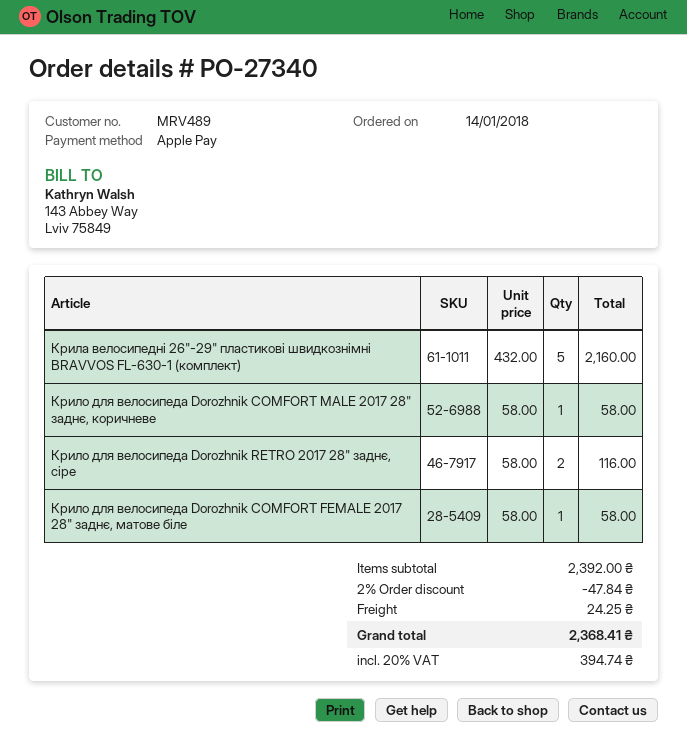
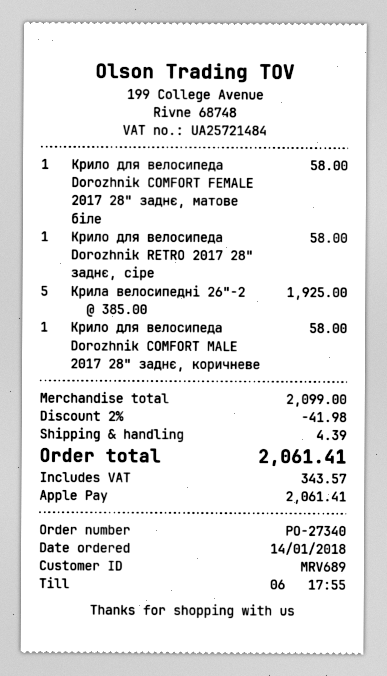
customer number: MRV489 -> MRV689
Крила велосипедні 26"-29" пластикові швидкознімні BRAVVOS FL-630-1 (комплект): 5 x 432.00 = 2160.00 -> 5 x 385.00 = 1925.00
Крило для велосипеда Dorozhnik RETRO 2017 28" заднє, сіре: 2 x 58.00 = 116.00 -> 1 x 58.00 = 58.00
subtotal: 2392.00 -> 2099.00
discount: 2% = 47.84 -> 2% = 41.98
shipping: 24.25 -> 4.39
tax: 394.74 -> 343.57
total: 2368.41 -> 2061.41

